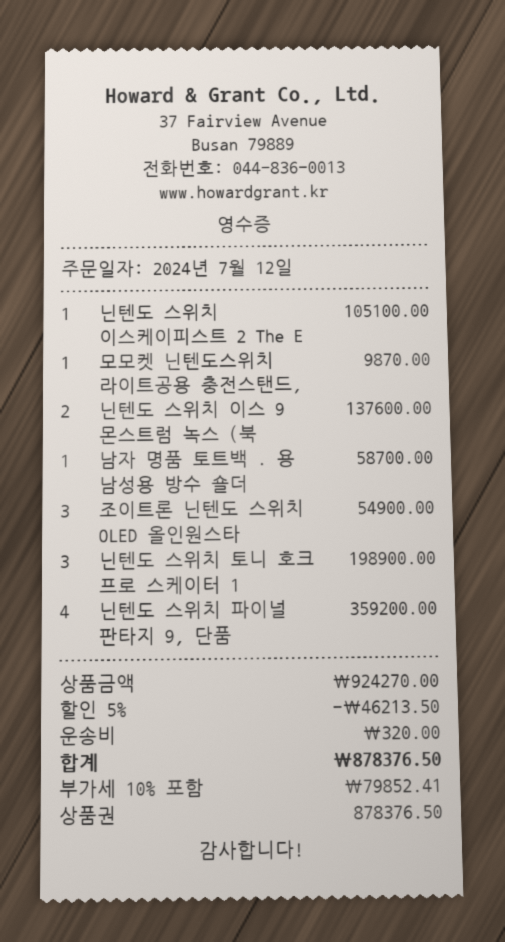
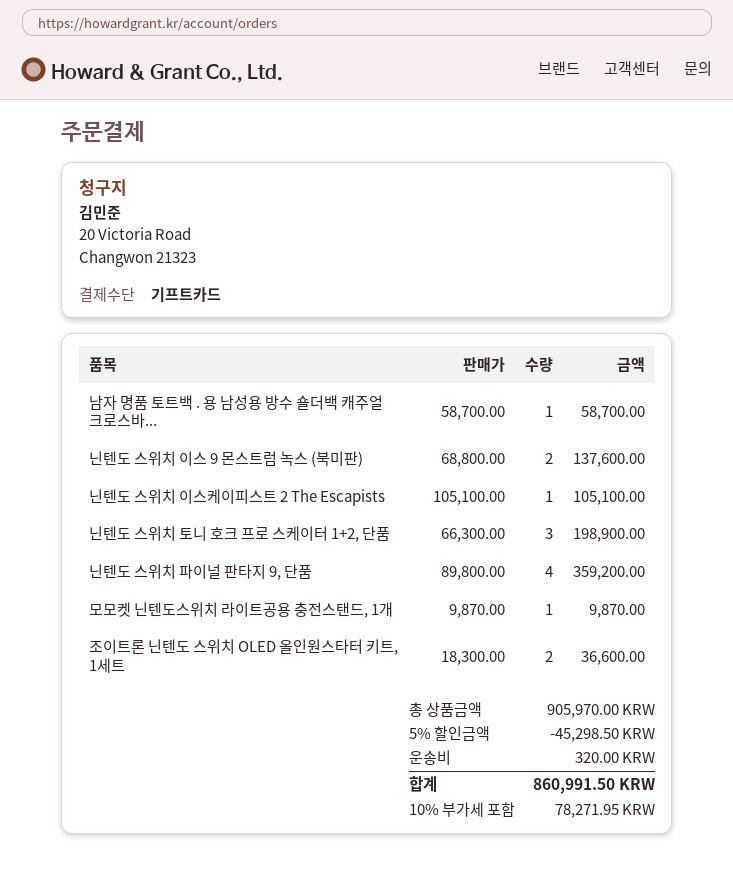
조이트론 닌텐도 스위치 OLED 올인원스타: 3 for 54900.00 -> 2 for 36600.00
subtotal: 924270.00 -> 905970.00
discount: 5% = 46213.50 -> 5% = 45298.50
tax: 10% = 79852.41 -> 10% = 78271.95
total: 878376.50 -> 860991.50

